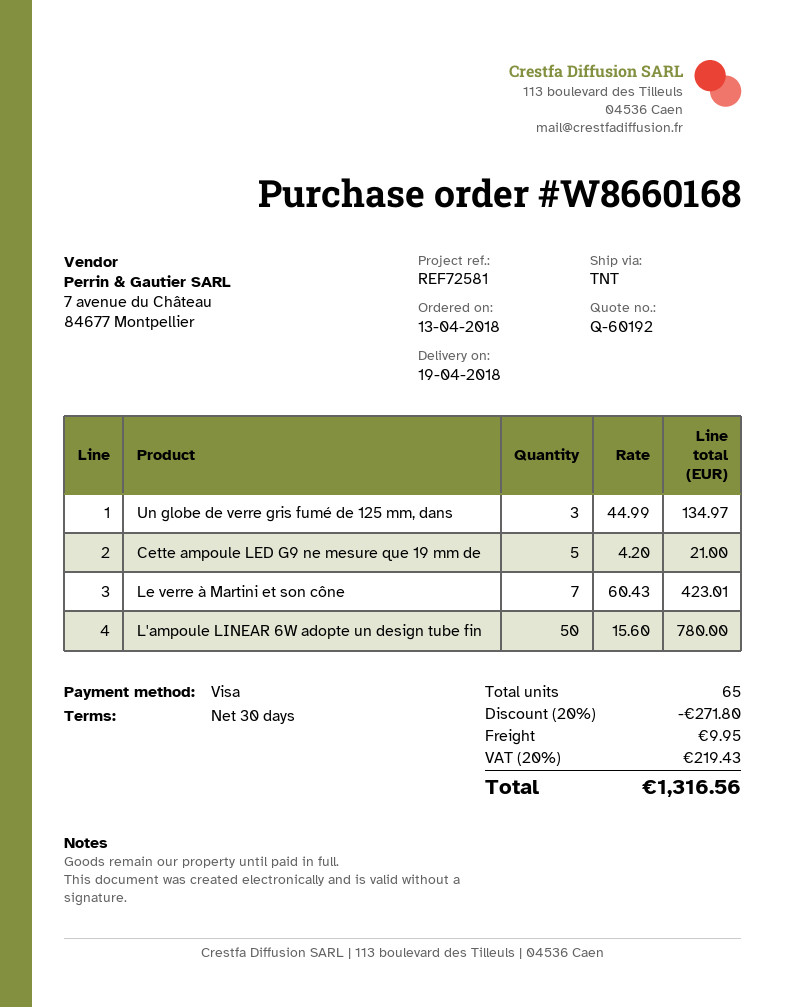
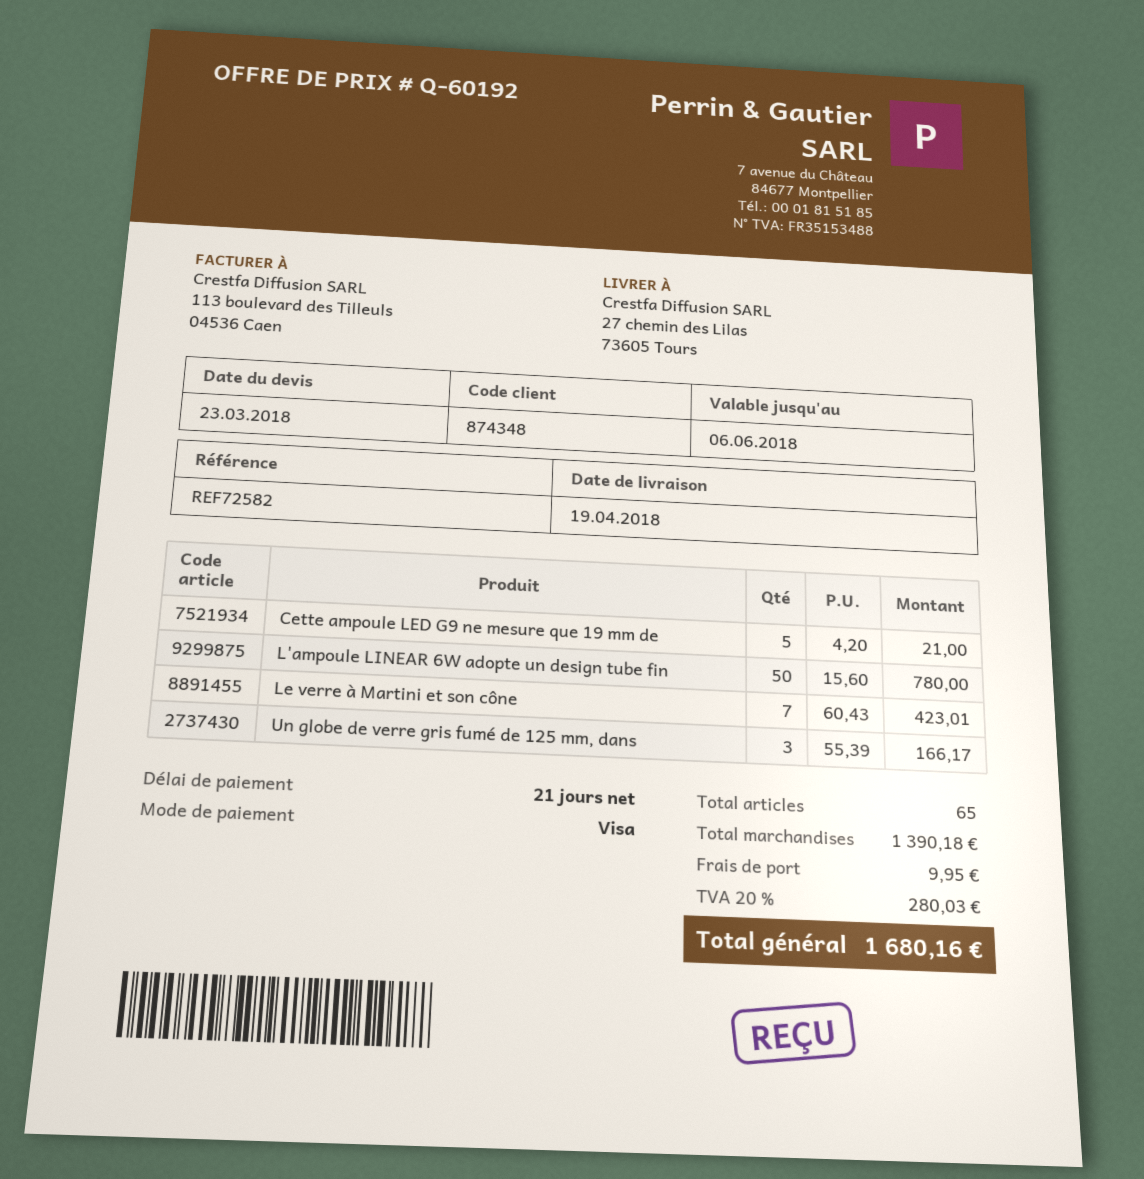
payment terms: 30 days -> 21 days
reference: REF72581 -> REF72582
Un globe de verre gris fumé de 125 mm, dans: 3 x 44.99 = 134.97 -> 3 x 55.39 = 166.17
discount: 20% = 271.80 -> none
tax: 20% = 219.43 -> 20% = 280.03
total: 1316.56 -> 1680.16

